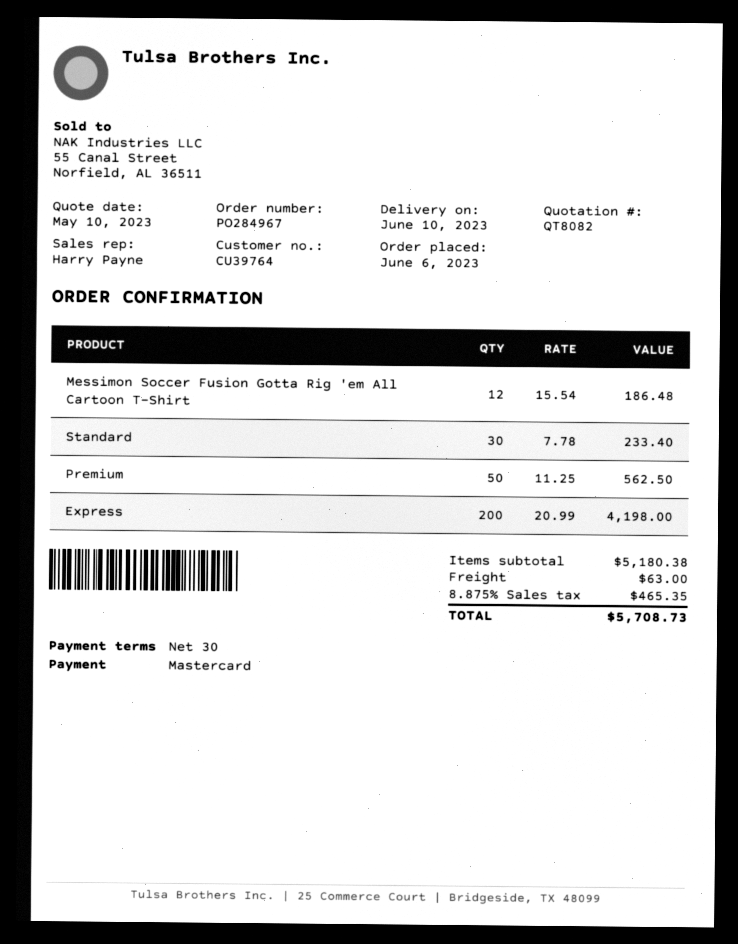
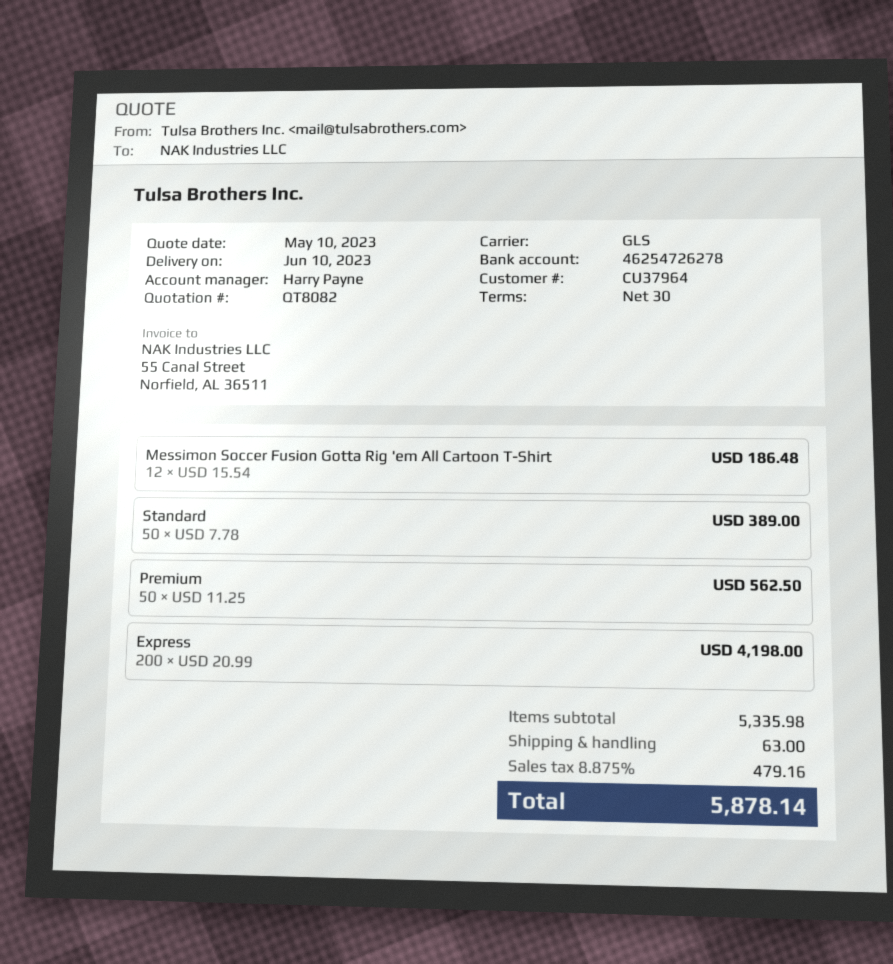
customer number: CU39764 -> CU37964
Standard: 30 x 7.78 = 233.40 -> 50 x 7.78 = 389.00
subtotal: 5180.38 -> 5335.98
tax: 8.875% = 465.35 -> 8.875% = 479.16
total: 5708.73 -> 5878.14

